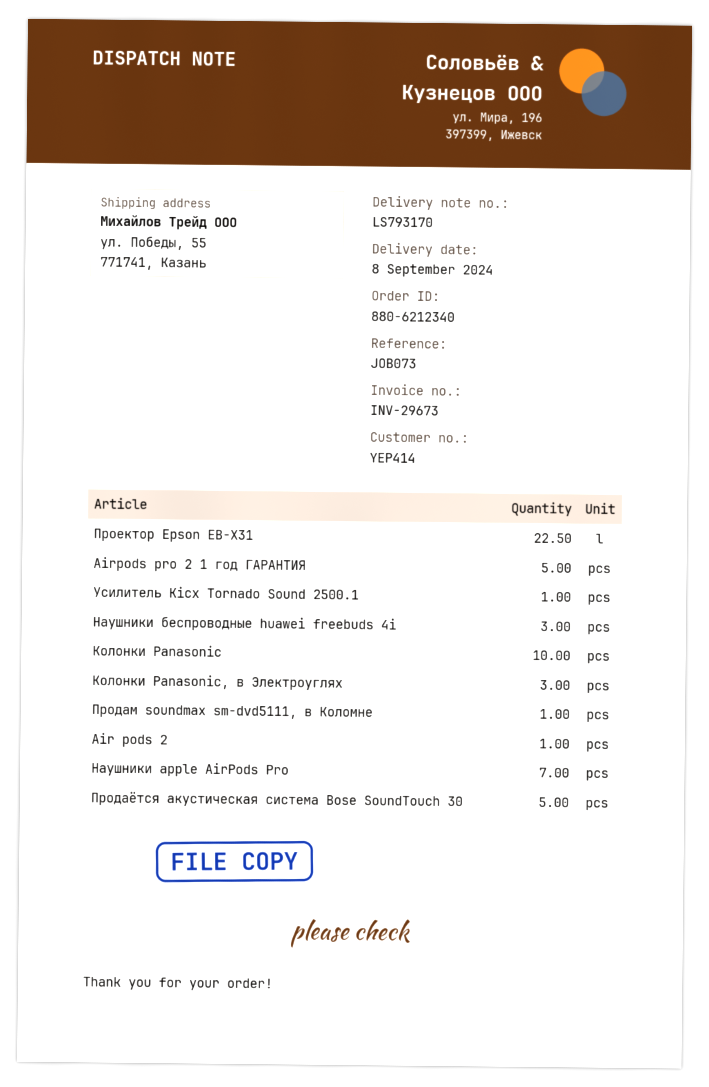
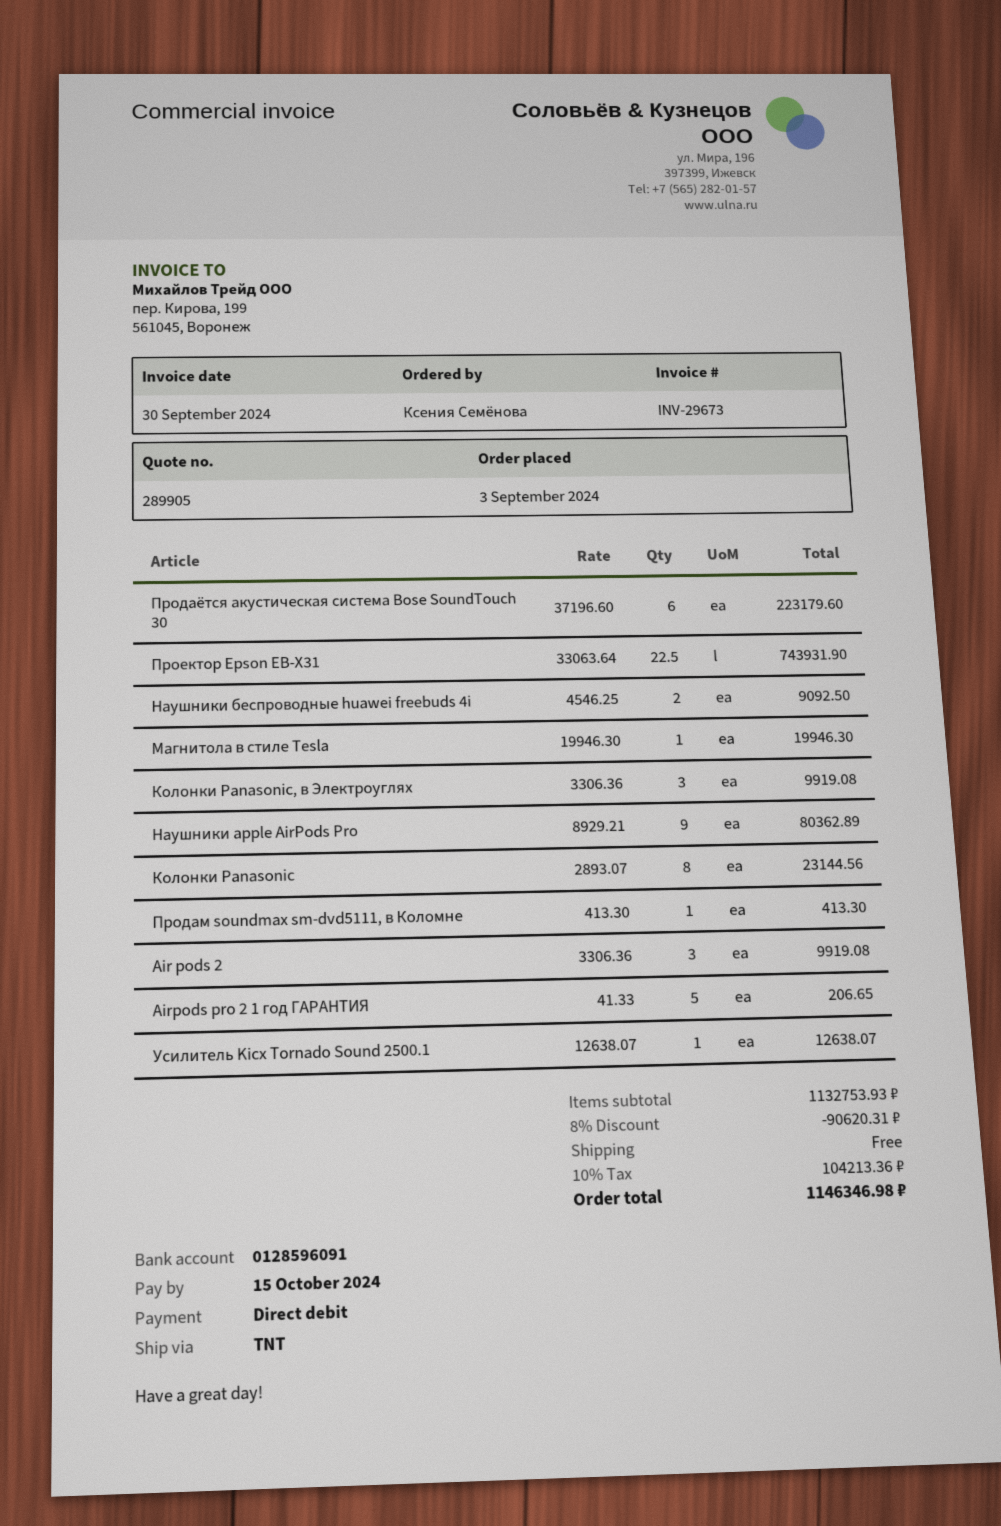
Наушники беспроводные huawei freebuds 4i: 3 -> 2
Колонки Panasonic: 10 -> 8
Air pods 2: 1 -> 3
Наушники apple AirPods Pro: 7 -> 9
Продаётся акустическая система Bose SoundTouch 30: 5 -> 6
Магнитола в стиле Tesla: none -> 1

